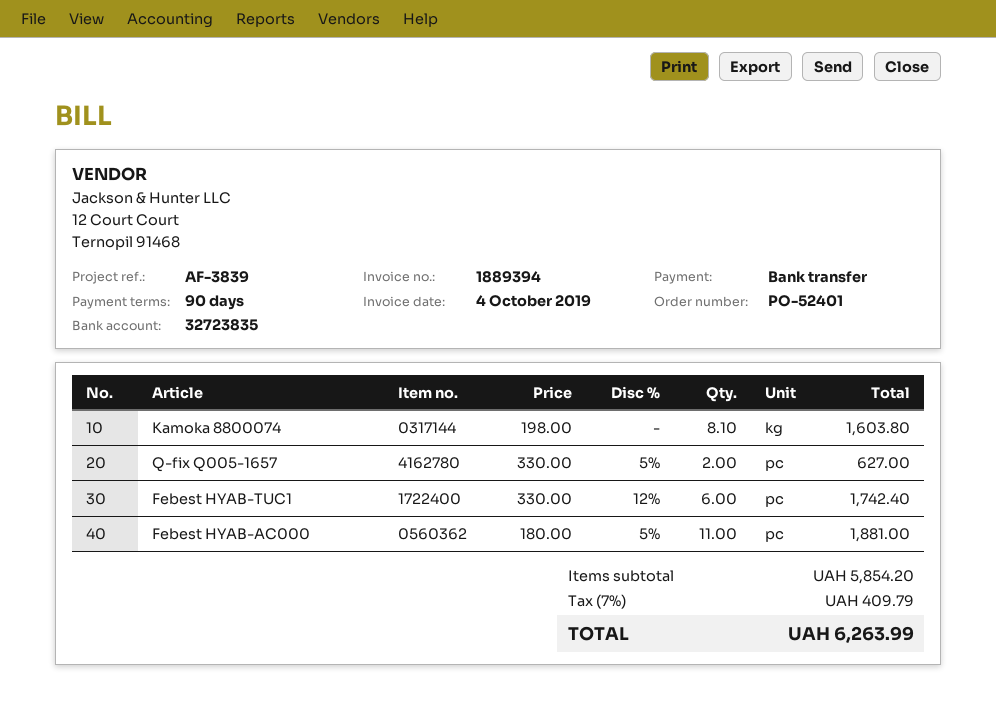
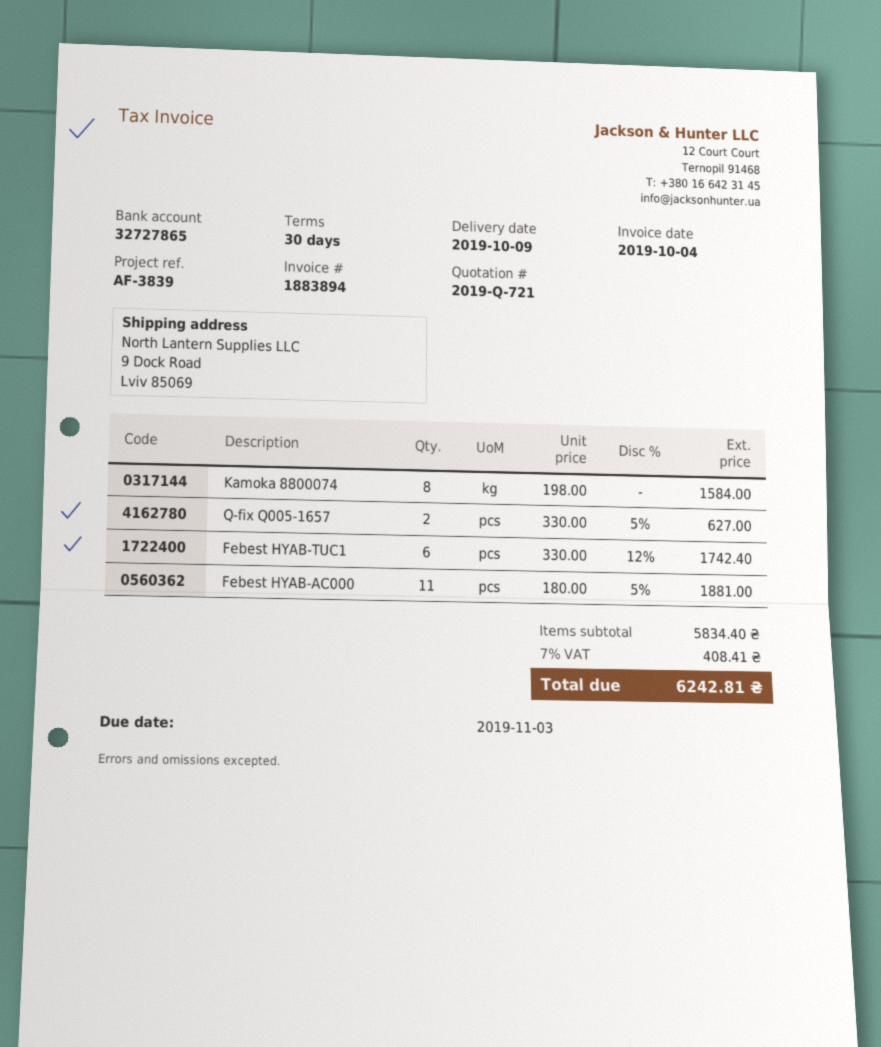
invoice number: 1889394 -> 1883894
payment terms: 90 days -> 30 days
bank account: 32723835 -> 32727865
Kamoka 8800074: 8.1 x 198.00 = 1603.80 -> 8 x 198.00 = 1584.00
subtotal: 5854.20 -> 5834.40
tax: 7% = 409.79 -> 7% = 408.41
total: 6263.99 -> 6242.81

